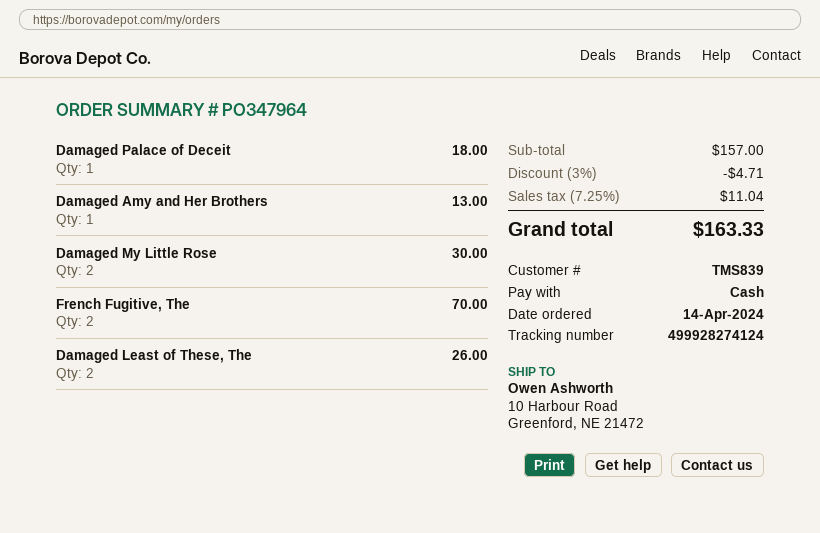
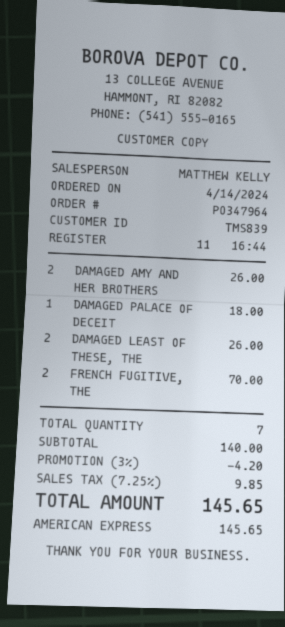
payment method: cash -> American Express
Damaged Amy and Her Brothers: 1 for 13.00 -> 2 for 26.00
Damaged My Little Rose: 2 for 30.00 -> none
subtotal: 157.00 -> 140.00
discount: 3% = 4.71 -> 3% = 4.20
tax: 7.25% = 11.04 -> 7.25% = 9.85
total: 163.33 -> 145.65

